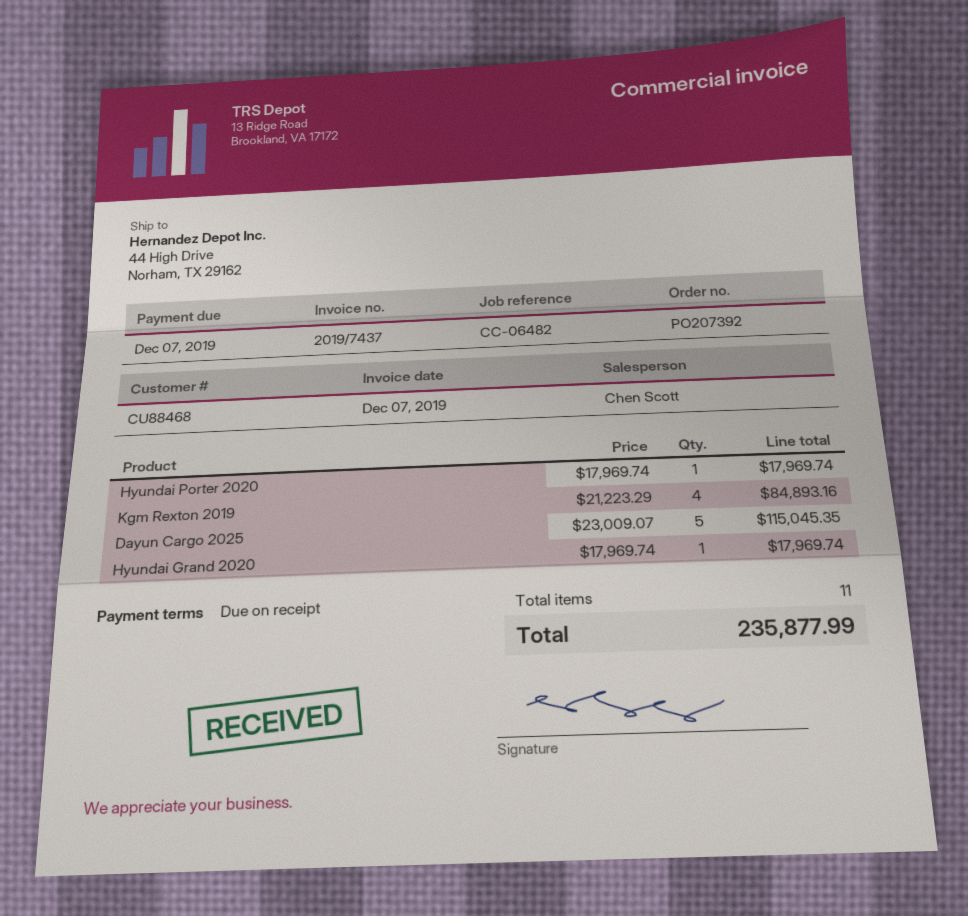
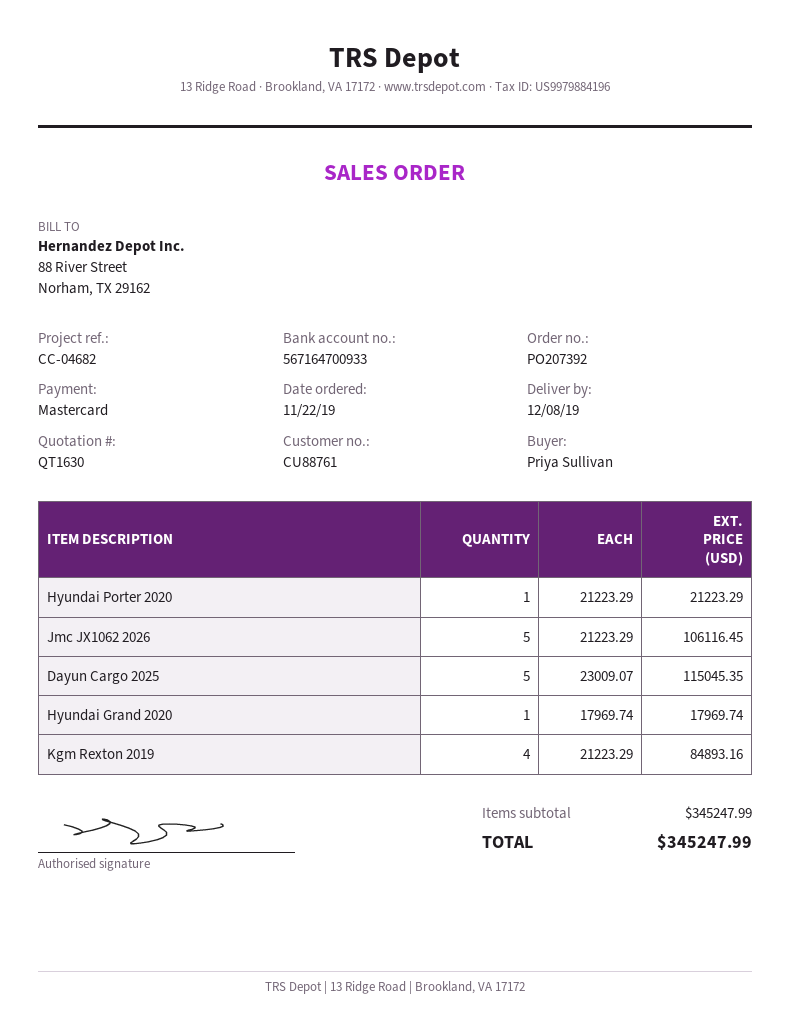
customer number: CU88468 -> CU88761
reference: CC-06482 -> CC-04682
Hyundai Porter 2020: 1 x 17969.74 = 17969.74 -> 1 x 21223.29 = 21223.29
Jmc JX1062 2026: none -> 5 x 21223.29 = 106116.45
total: 235877.99 -> 345247.99

